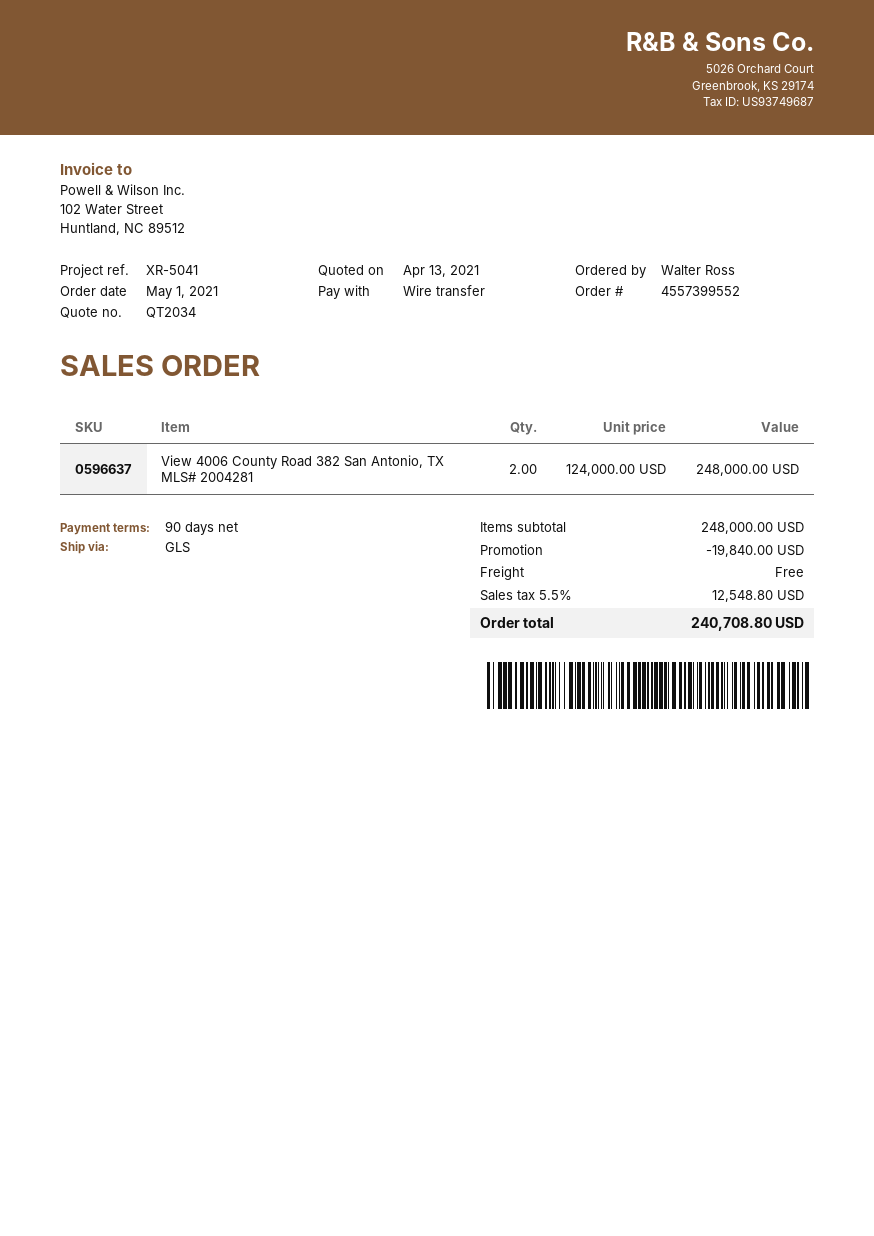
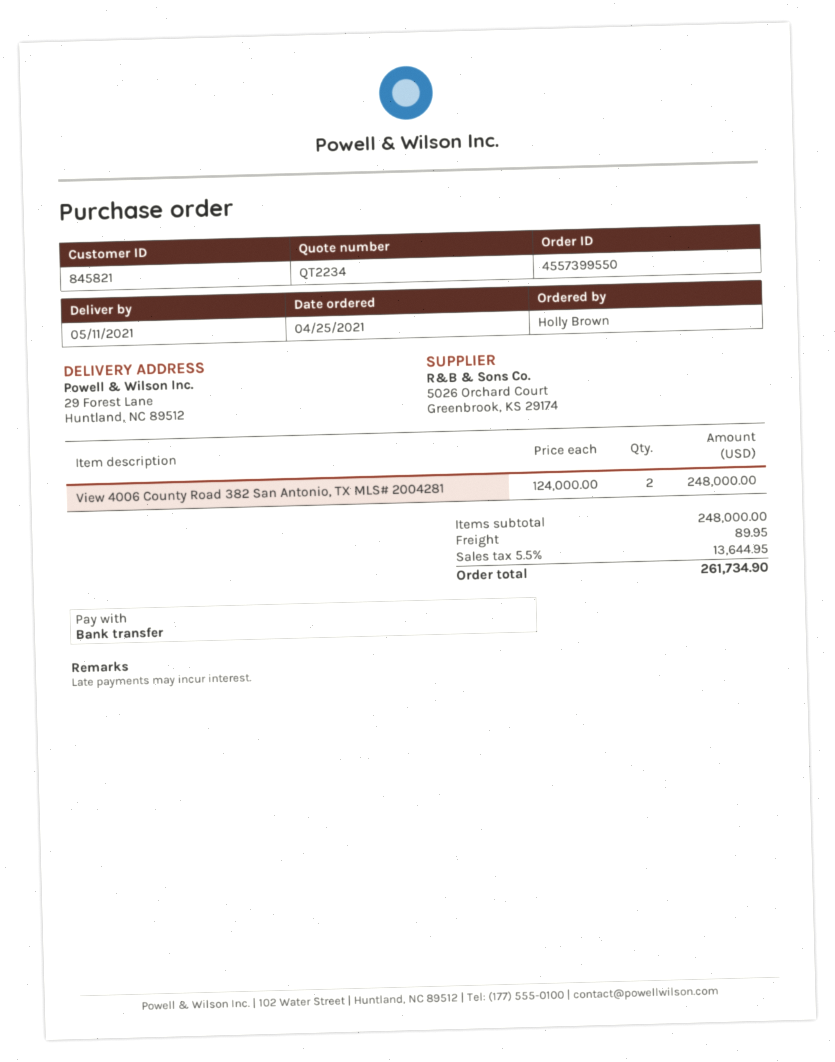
quote number: QT2034 -> QT2234
order number: 4557399552 -> 4557399550
order date: 2021-05-01 -> 2021-04-25
ordered by: Walter Ross -> Holly Brown
discount: 19840.00 -> none
shipping: 0.00 -> 89.95
tax: 5.5% = 12548.80 -> 5.5% = 13644.95
total: 240708.80 -> 261734.90

